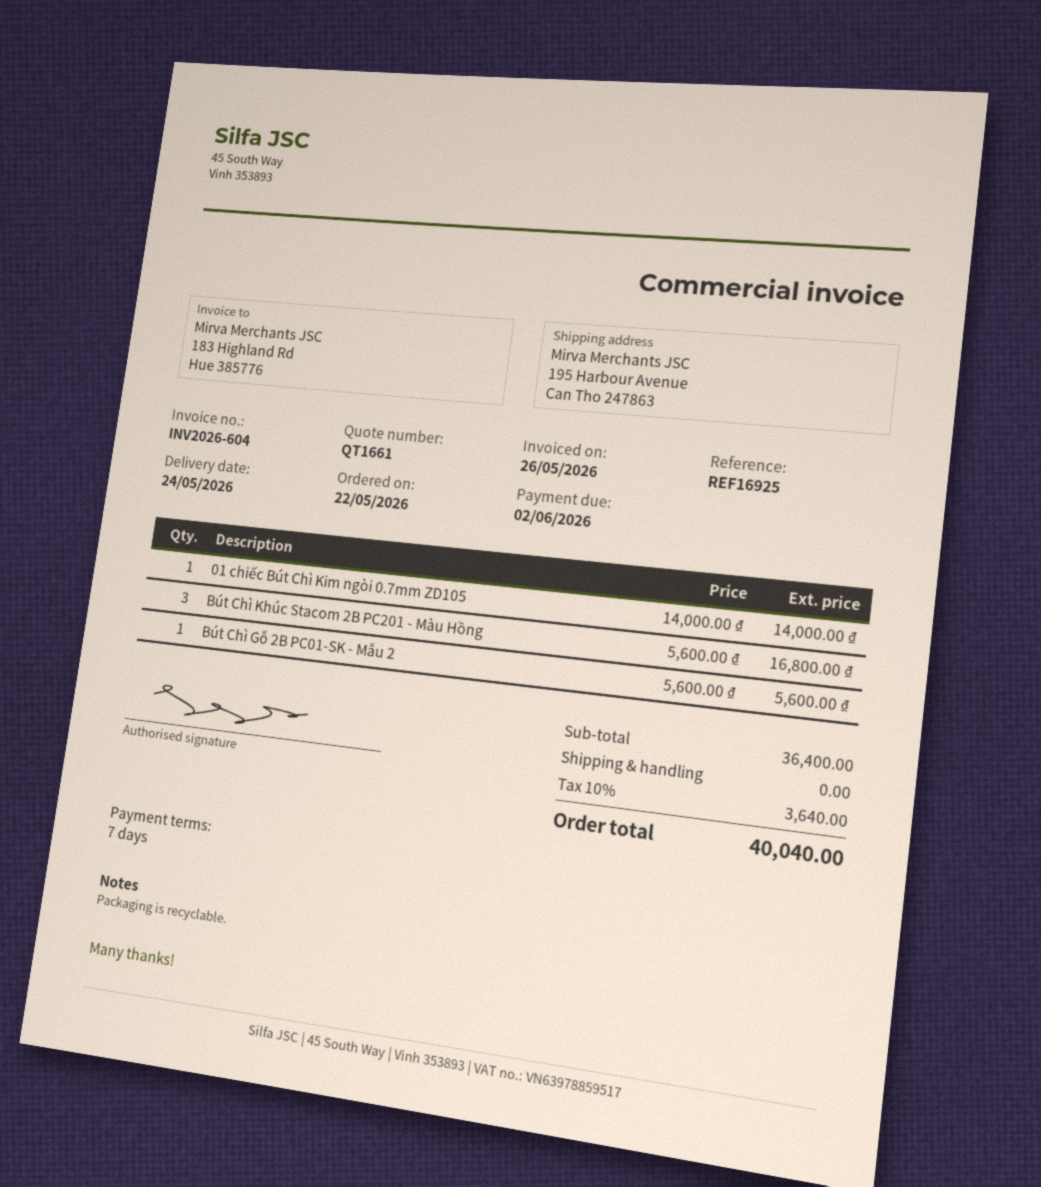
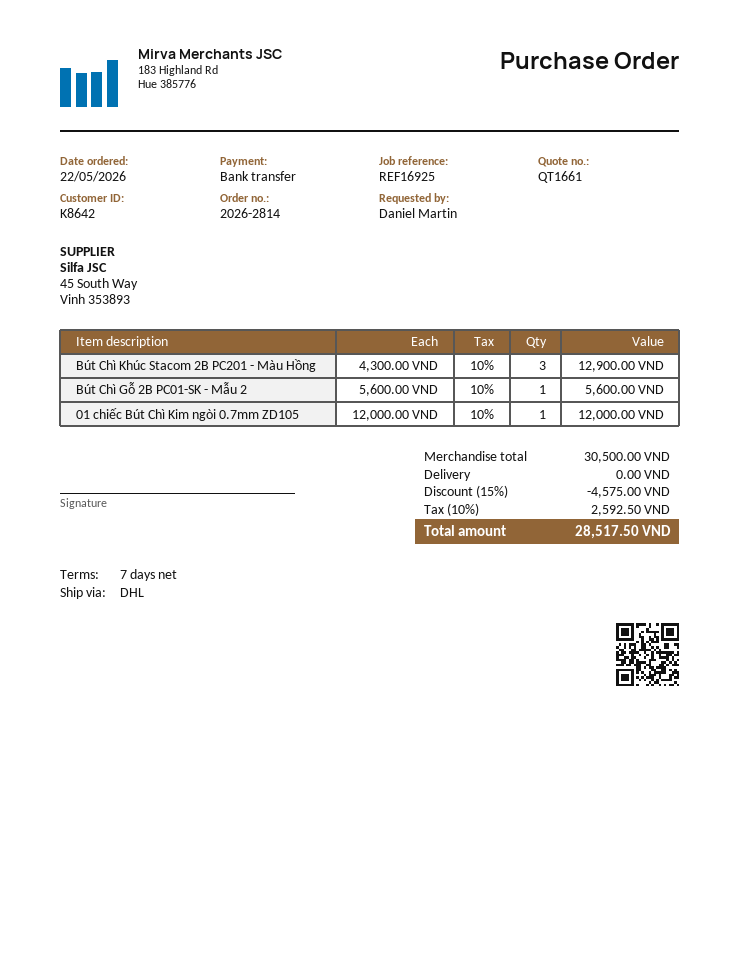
01 chiếc Bút Chì Kim ngòi 0.7mm ZD105: 1 x 14000.00 = 14000.00 -> 1 x 12000.00 = 12000.00
Bút Chì Khúc Stacom 2B PC201 - Màu Hồng: 3 x 5600.00 = 16800.00 -> 3 x 4300.00 = 12900.00
subtotal: 36400.00 -> 30500.00
discount: none -> 15% = 4575.00
tax: 10% = 3640.00 -> 10% = 2592.50
total: 40040.00 -> 28517.50

